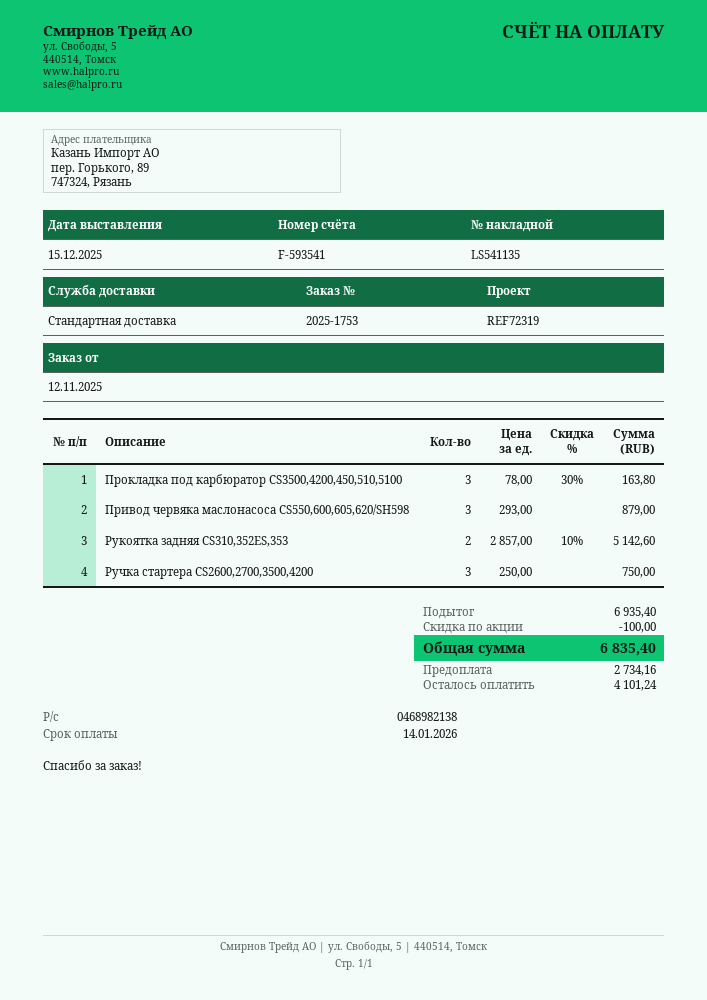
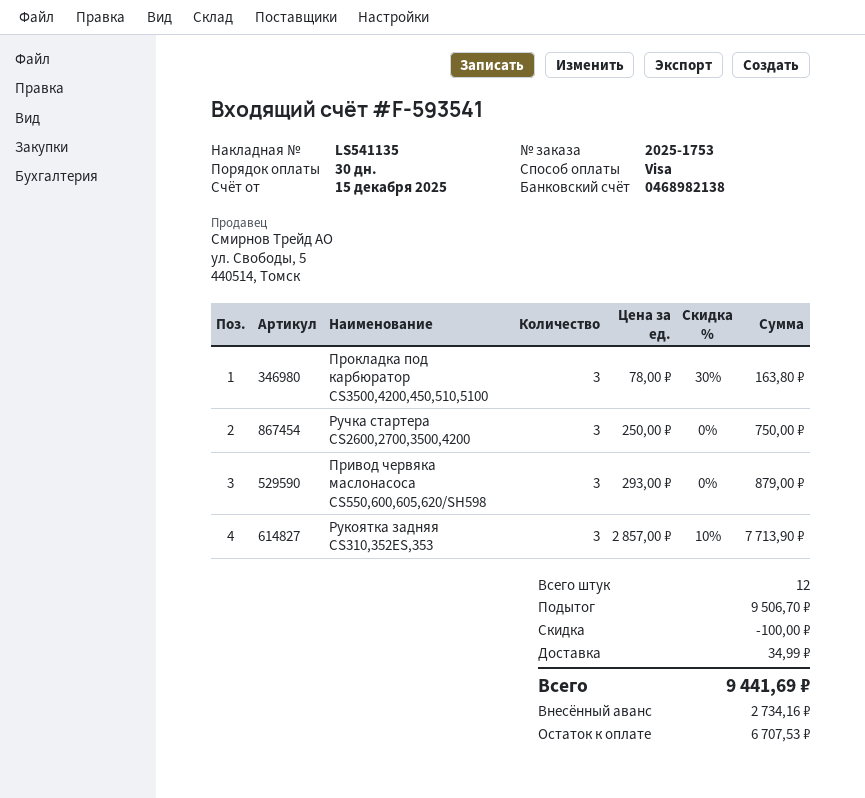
Рукоятка задняя CS310,352ES,353: 2 x 2857.00 - 10% = 5142.60 -> 3 x 2857.00 - 10% = 7713.90
subtotal: 6935.40 -> 9506.70
shipping: none -> 34.99
total: 6835.40 -> 9441.69
balance: 4101.24 -> 6707.53

